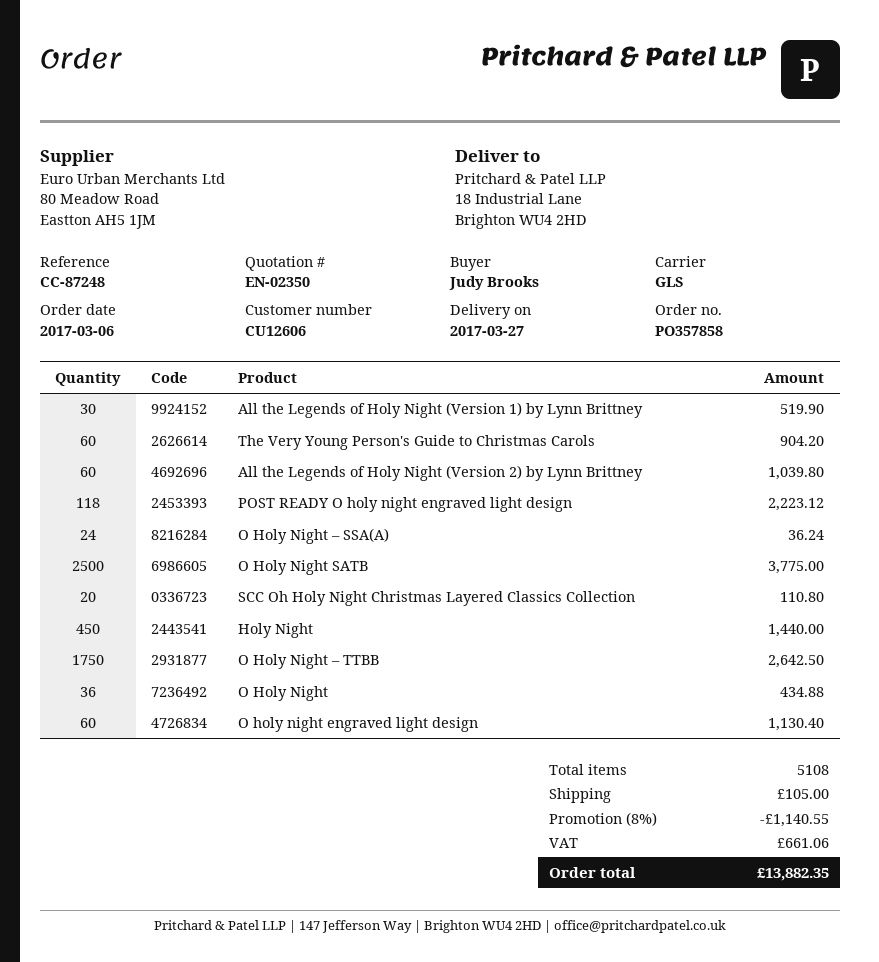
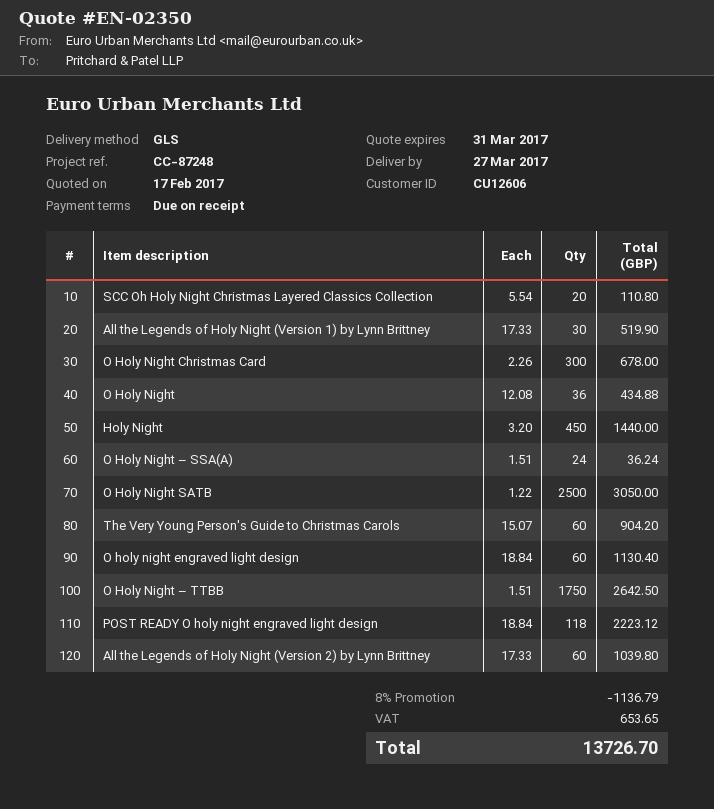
O Holy Night SATB: 2500 for 3775.00 -> 2500 for 3050.00
O Holy Night Christmas Card: none -> 300 for 678.00
discount: 8% = 1140.55 -> 8% = 1136.79
shipping: 105.00 -> none
tax: 661.06 -> 653.65
total: 13882.35 -> 13726.70

